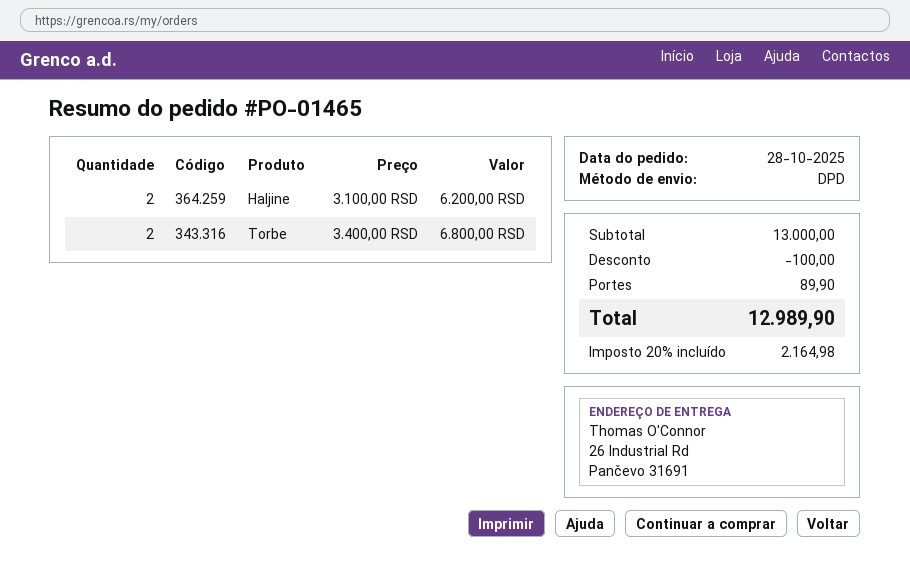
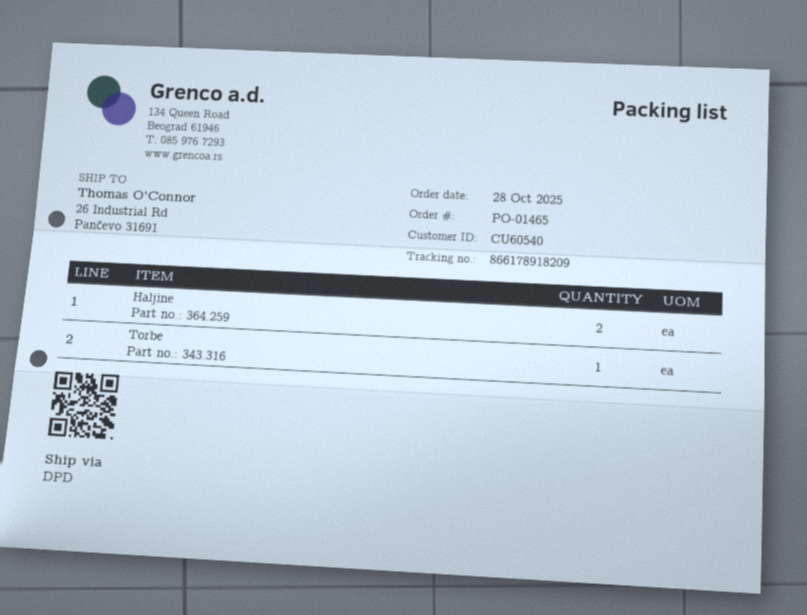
Torbe: 2 -> 1

